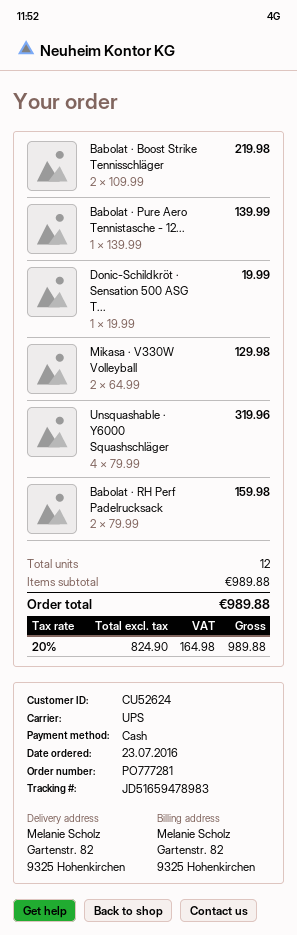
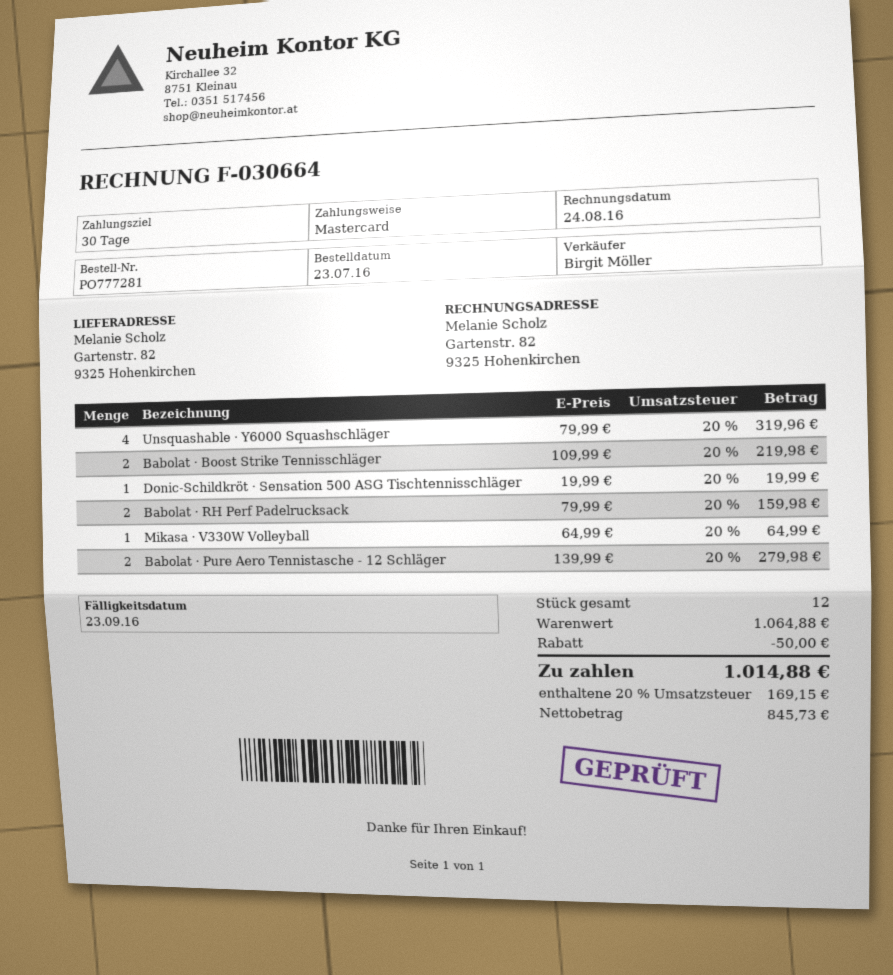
payment method: cash -> Mastercard
Babolat · Pure Aero Tennistasche - 12...: 1 x 139.99 = 139.99 -> 2 x 139.99 = 279.98
Mikasa · V330W Volleyball: 2 x 64.99 = 129.98 -> 1 x 64.99 = 64.99
subtotal: 989.88 -> 1064.88
discount: none -> 50.00
net: 824.90 -> 845.73
tax: 20% = 164.98 -> 20% = 169.15
total: 989.88 -> 1014.88

